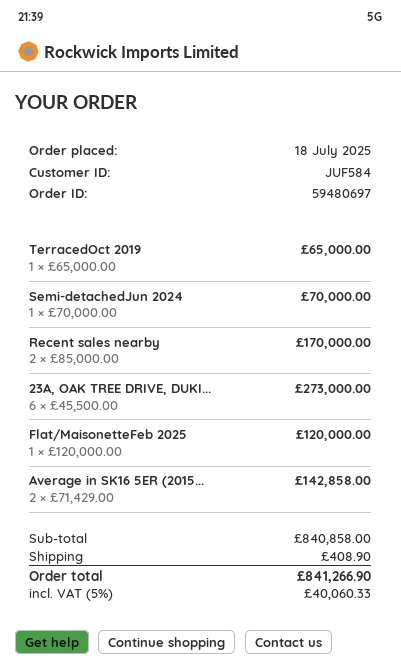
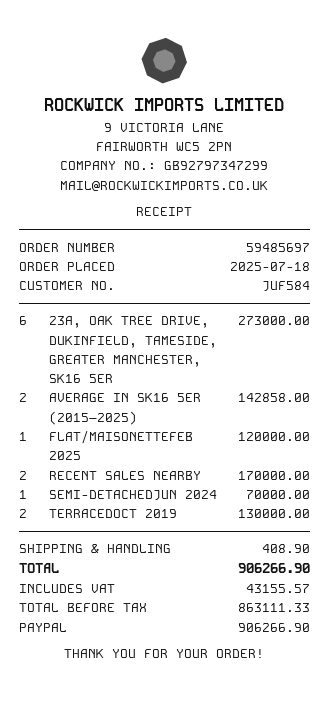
order number: 59480697 -> 59485697
TerracedOct 2019: 1 for 65000.00 -> 2 for 130000.00
tax: 40060.33 -> 43155.57
total: 841266.90 -> 906266.90

